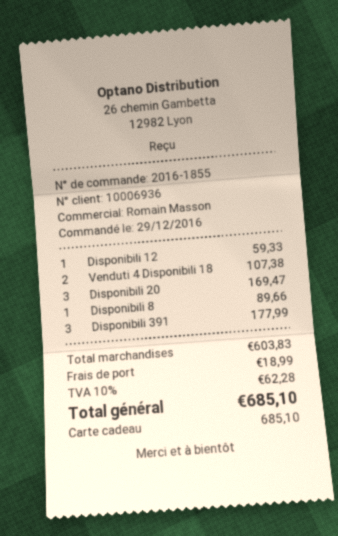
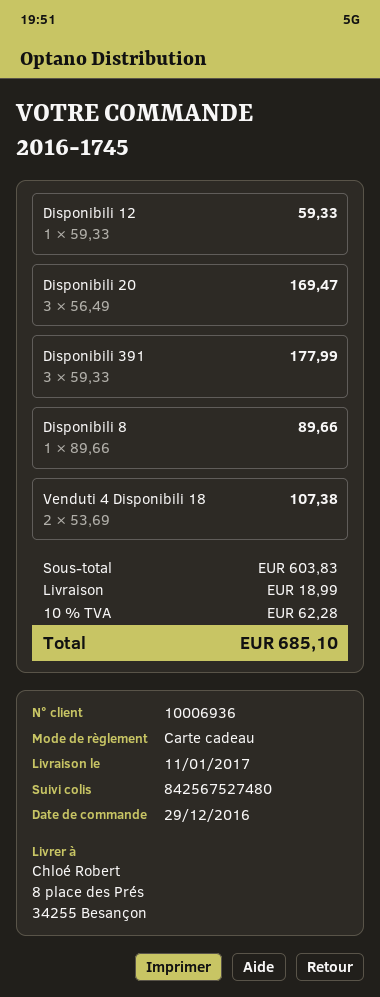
order number: 2016-1855 -> 2016-1745

